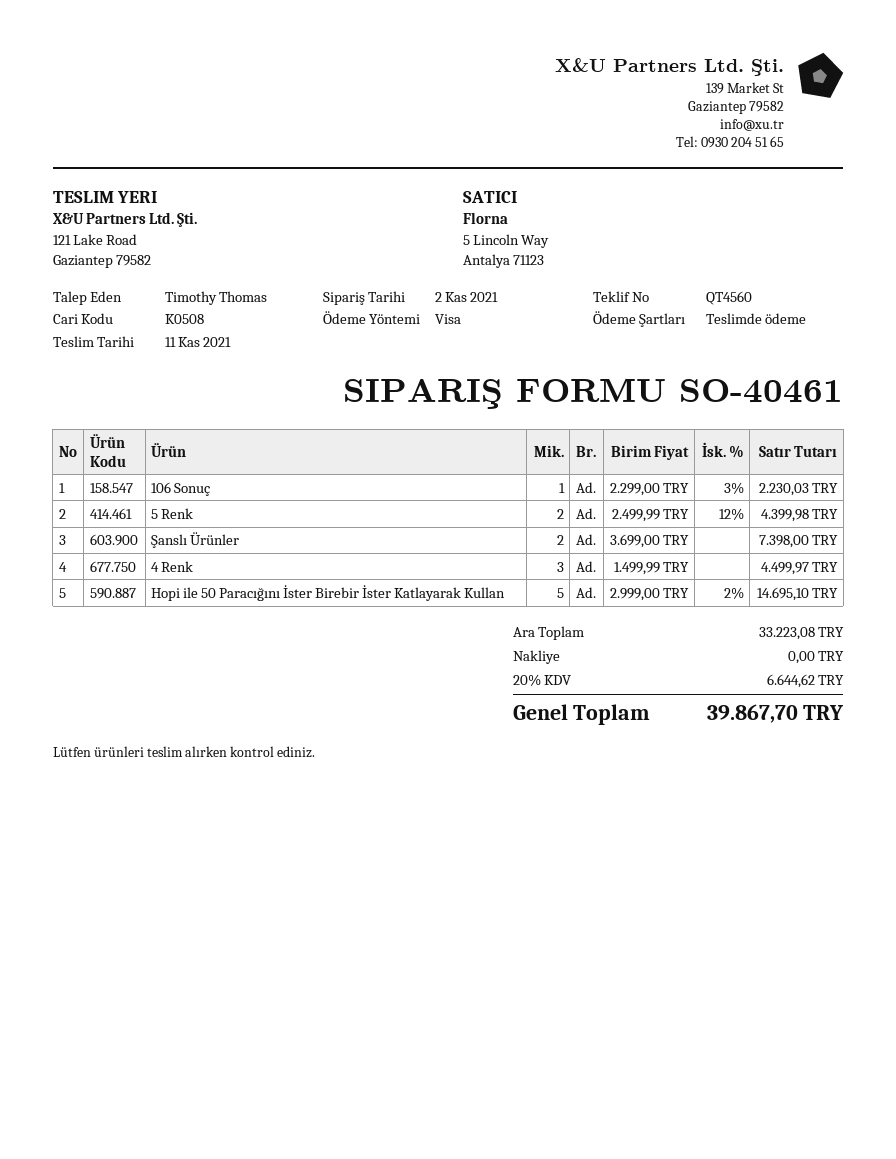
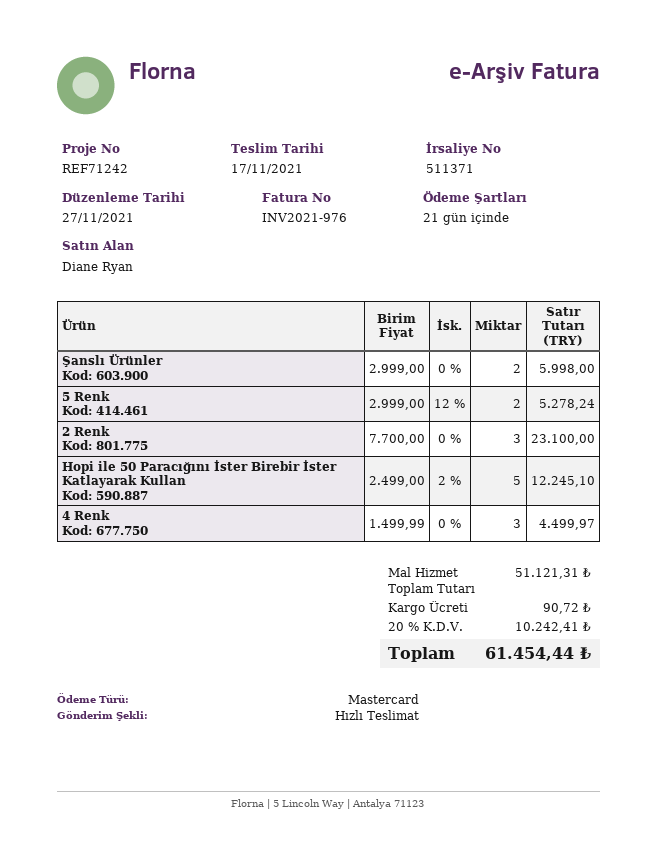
delivery date: 2021-11-11 -> 2021-11-17
payment terms: on receipt -> 21 days
ordered by: Timothy Thomas -> Diane Ryan
payment method: Visa -> Mastercard
106 Sonuç: 1 x 2299.00 - 3% = 2230.03 -> none
5 Renk: 2 x 2499.99 - 12% = 4399.98 -> 2 x 2999.00 - 12% = 5278.24
Şanslı Ürünler: 2 x 3699.00 = 7398.00 -> 2 x 2999.00 = 5998.00
Hopi ile 50 Paracığını İster Birebir İster Katlayarak Kullan: 5 x 2999.00 - 2% = 14695.10 -> 5 x 2499.00 - 2% = 12245.10
2 Renk: none -> 3 x 7700.00 = 23100.00
subtotal: 33223.08 -> 51121.31
shipping: 0.00 -> 90.72
tax: 20% = 6644.62 -> 20% = 10242.41
total: 39867.70 -> 61454.44

